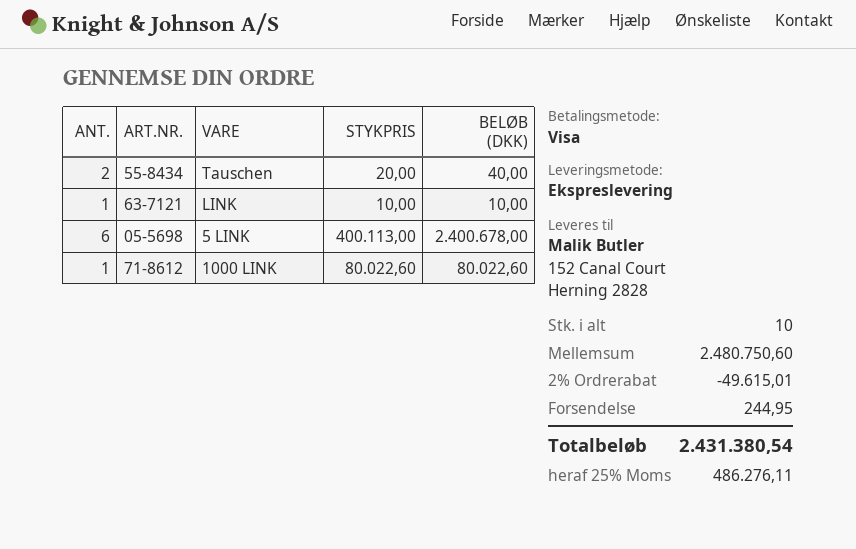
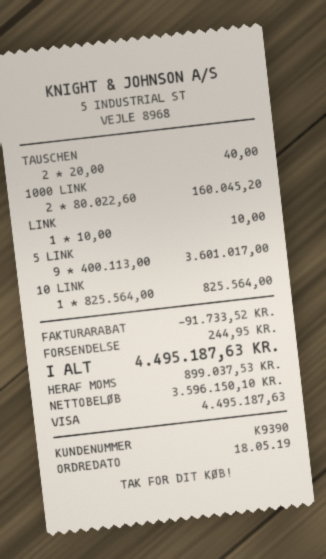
5 LINK: 6 x 400113.00 = 2400678.00 -> 9 x 400113.00 = 3601017.00
1000 LINK: 1 x 80022.60 = 80022.60 -> 2 x 80022.60 = 160045.20
10 LINK: none -> 1 x 825564.00 = 825564.00
discount: 49615.01 -> 91733.52
tax: 486276.11 -> 899037.53
total: 2431380.54 -> 4495187.63

